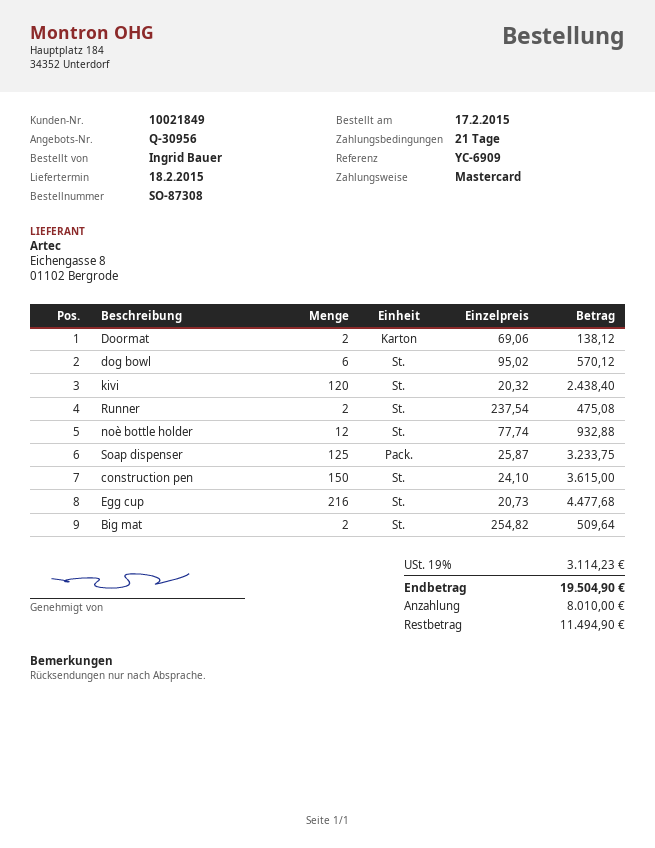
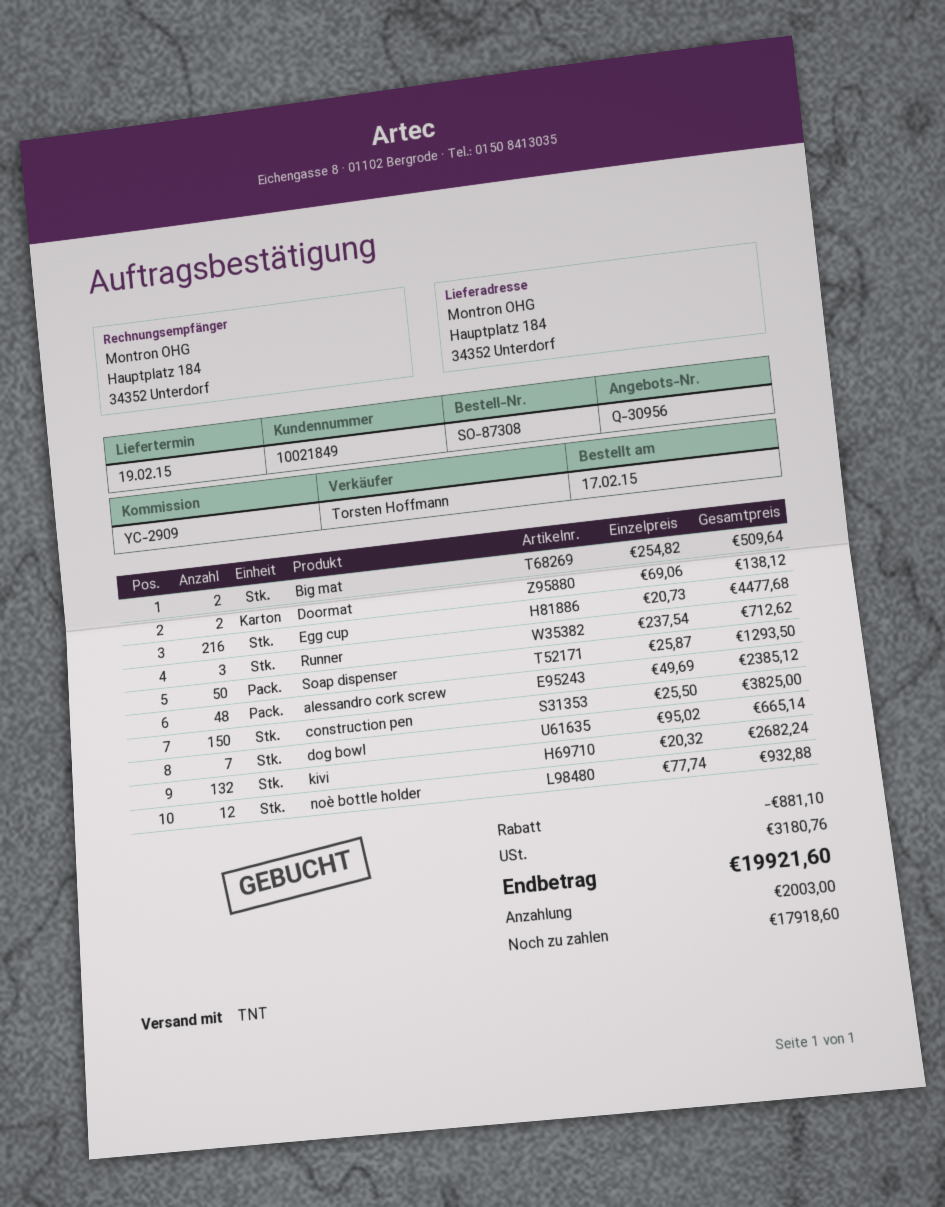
delivery date: 2015-02-18 -> 2015-02-19
reference: YC-6909 -> YC-2909
dog bowl: 6 x 95.02 = 570.12 -> 7 x 95.02 = 665.14
kivi: 120 x 20.32 = 2438.40 -> 132 x 20.32 = 2682.24
Runner: 2 x 237.54 = 475.08 -> 3 x 237.54 = 712.62
Soap dispenser: 125 x 25.87 = 3233.75 -> 50 x 25.87 = 1293.50
construction pen: 150 x 24.10 = 3615.00 -> 150 x 25.50 = 3825.00
alessandro cork screw: none -> 48 x 49.69 = 2385.12
discount: none -> 881.10
tax: 3114.23 -> 3180.76
total: 19504.90 -> 19921.60
deposit: 8010.00 -> 2003.00
balance: 11494.90 -> 17918.60

